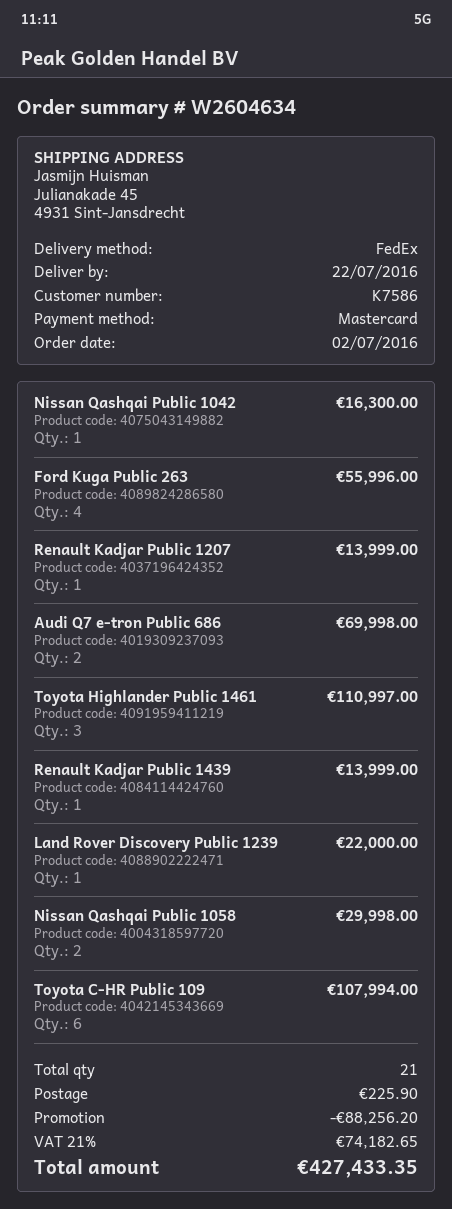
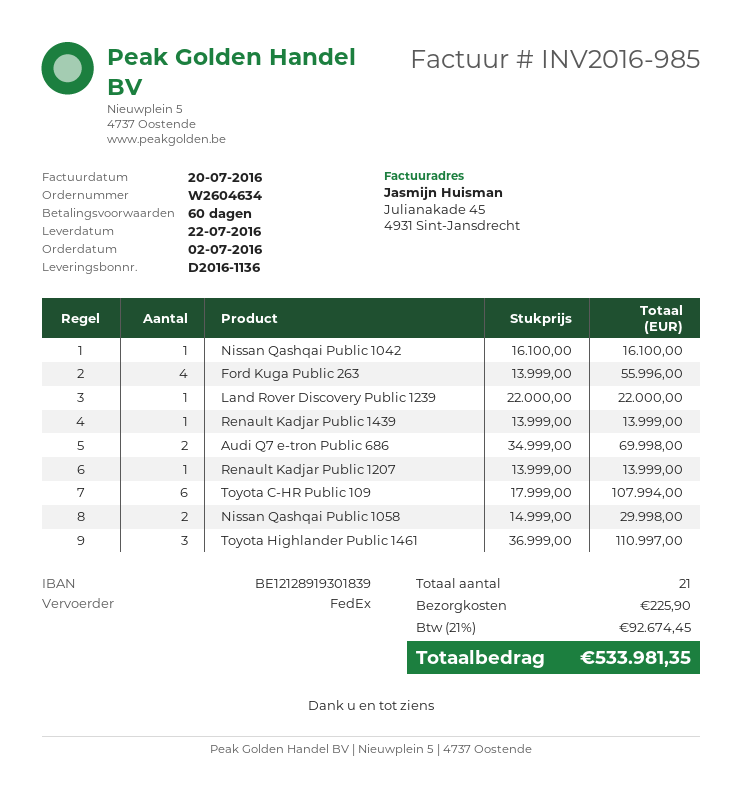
Nissan Qashqai Public 1042: 1 for 16300.00 -> 1 for 16100.00
discount: 88256.20 -> none
tax: 21% = 74182.65 -> 21% = 92674.45
total: 427433.35 -> 533981.35

